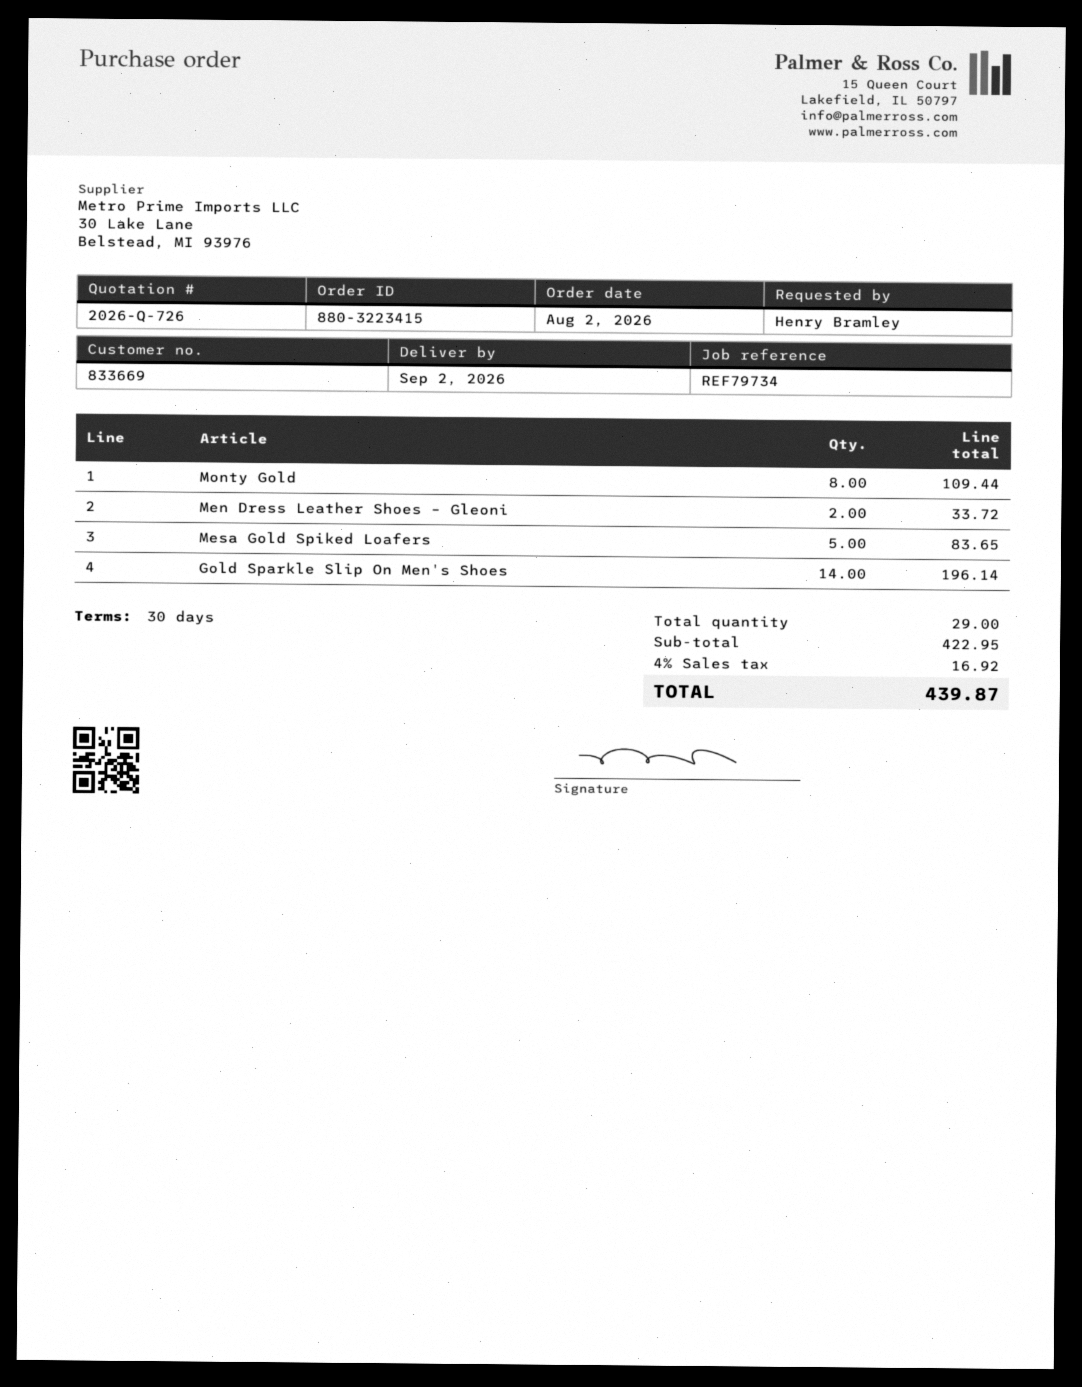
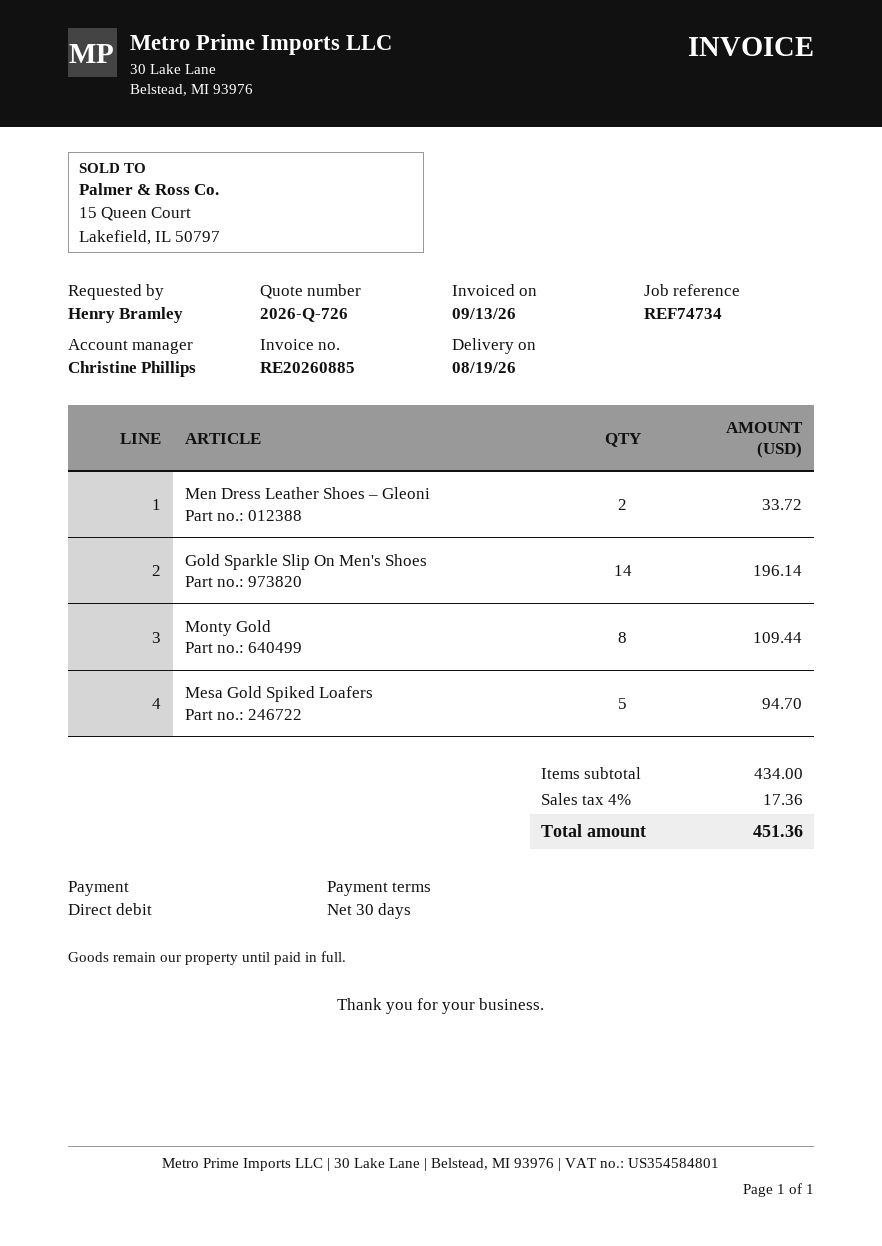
delivery date: 2026-09-02 -> 2026-08-19
reference: REF79734 -> REF74734
Mesa Gold Spiked Loafers: 5 for 83.65 -> 5 for 94.70
subtotal: 422.95 -> 434.00
tax: 4% = 16.92 -> 4% = 17.36
total: 439.87 -> 451.36

